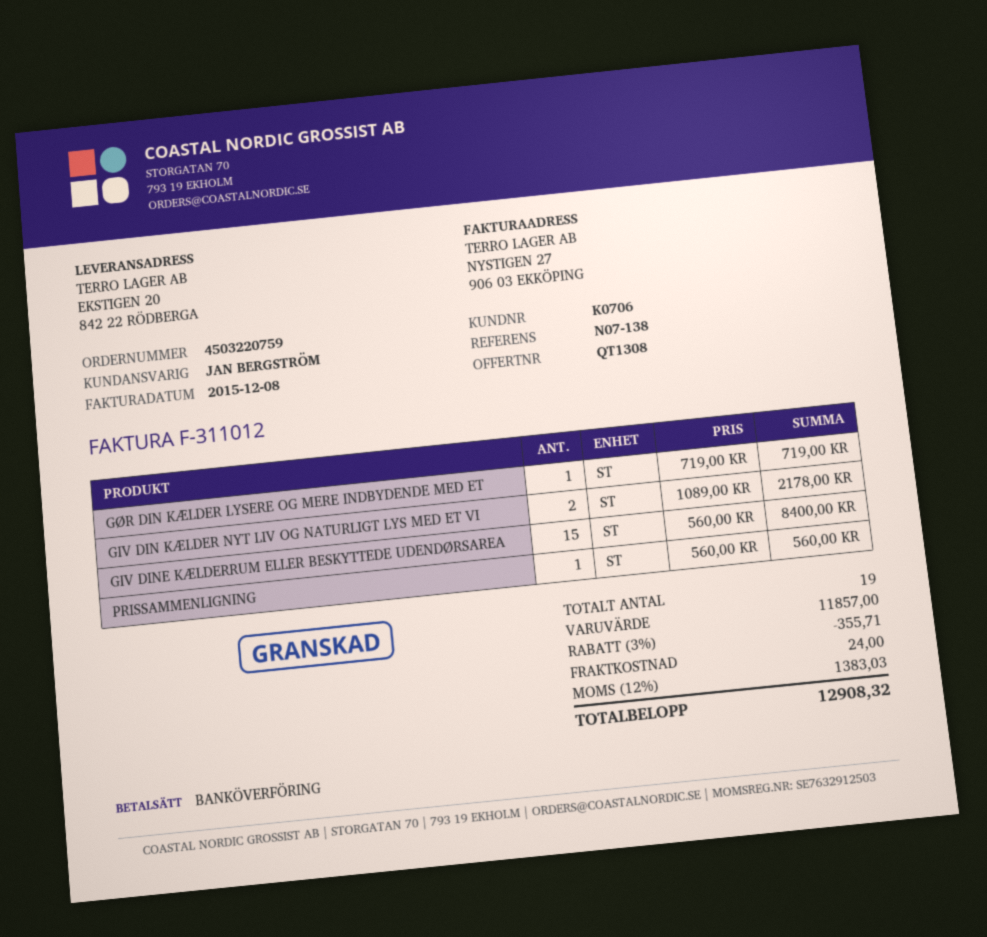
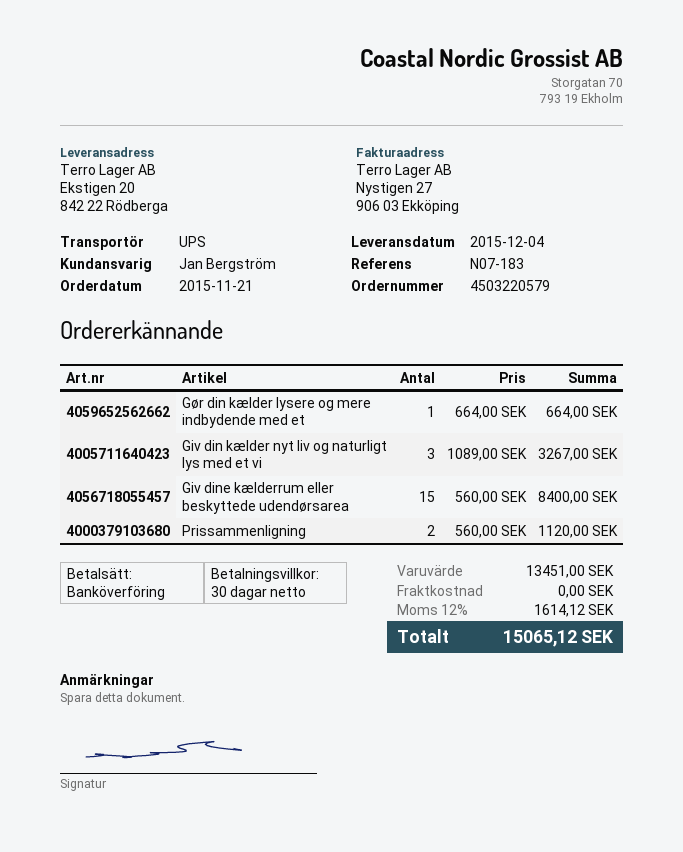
order number: 4503220759 -> 4503220579
reference: N07-138 -> N07-183
GØR DIN KÆLDER LYSERE OG MERE INDBYDENDE MED ET: 1 x 719.00 = 719.00 -> 1 x 664.00 = 664.00
GIV DIN KÆLDER NYT LIV OG NATURLIGT LYS MED ET VI: 2 x 1089.00 = 2178.00 -> 3 x 1089.00 = 3267.00
PRISSAMMENLIGNING: 1 x 560.00 = 560.00 -> 2 x 560.00 = 1120.00
subtotal: 11857.00 -> 13451.00
discount: 3% = 355.71 -> none
shipping: 24.00 -> 0.00
tax: 12% = 1383.03 -> 12% = 1614.12
total: 12908.32 -> 15065.12

